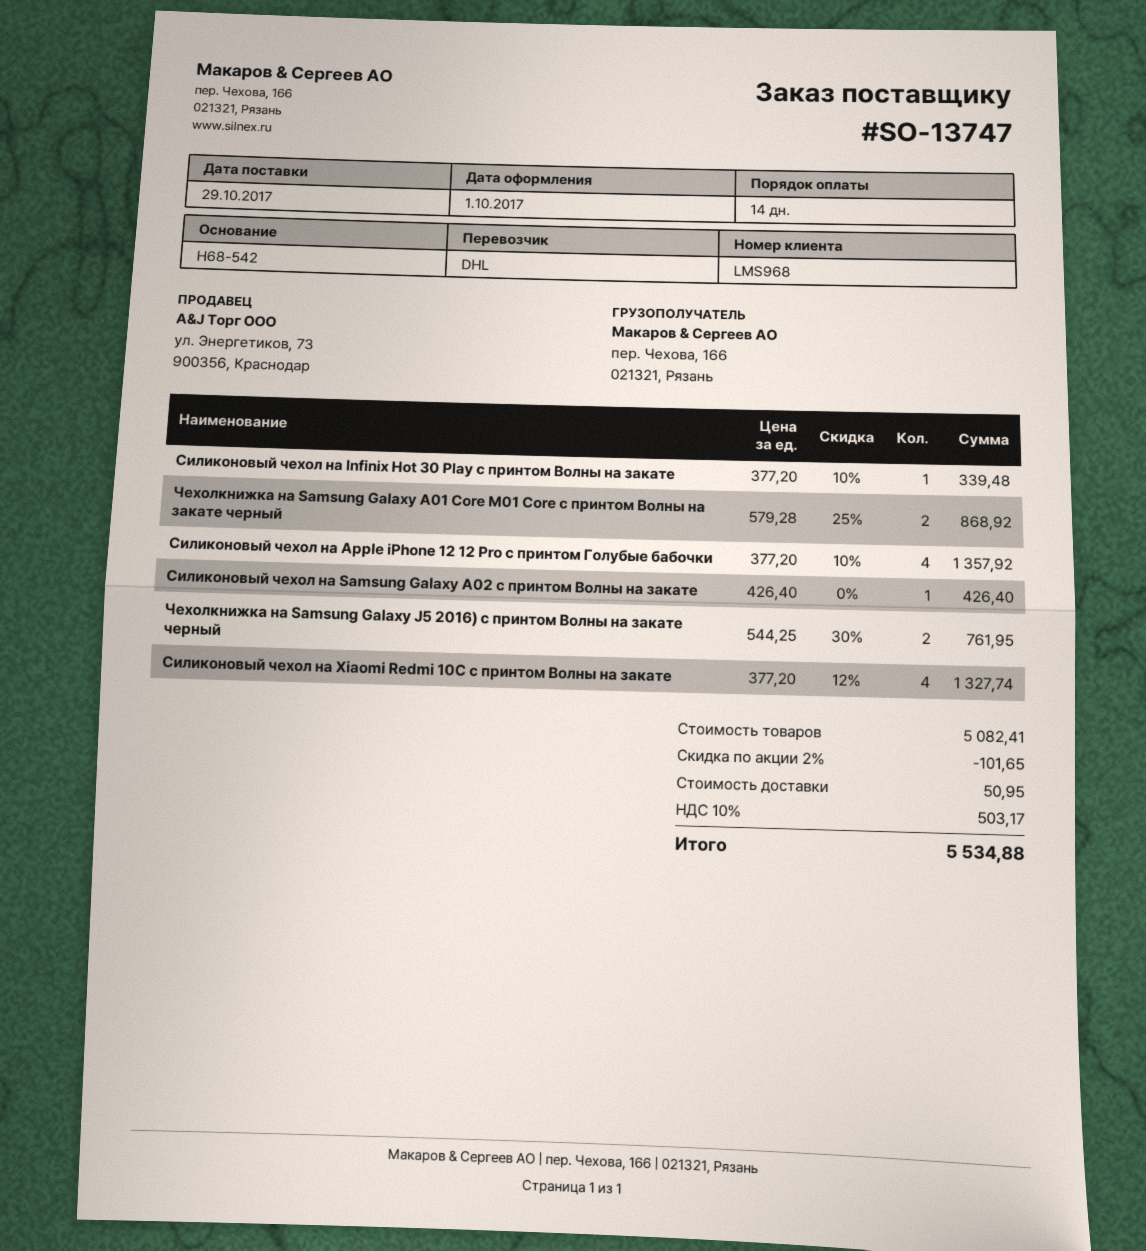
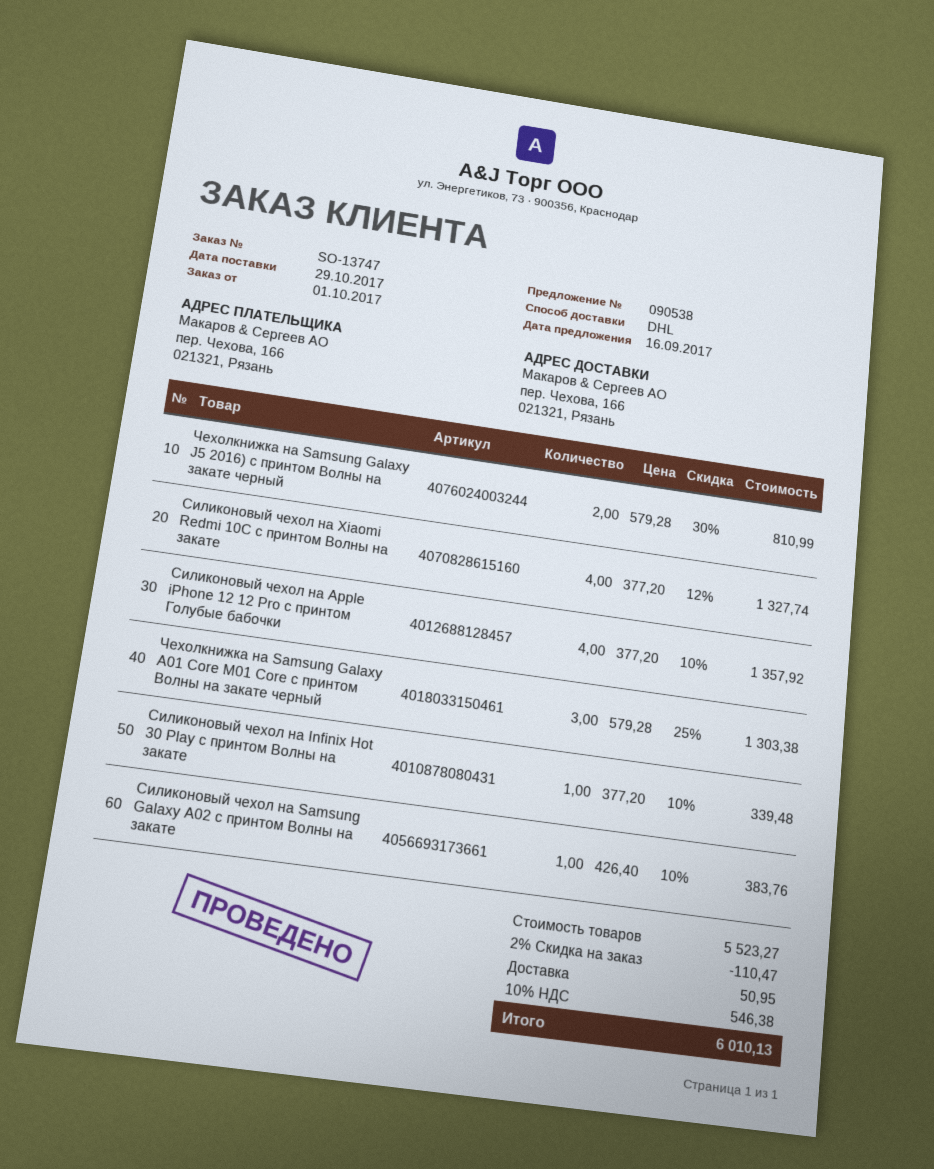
Чехолкнижка на Samsung Galaxy A01 Core M01 Core с принтом Волны на закате черный: 2 x 579.28 - 25% = 868.92 -> 3 x 579.28 - 25% = 1303.38
Силиконовый чехол на Samsung Galaxy A02 с принтом Волны на закате: 1 x 426.40 = 426.40 -> 1 x 426.40 - 10% = 383.76
Чехолкнижка на Samsung Galaxy J5 2016) с принтом Волны на закате черный: 2 x 544.25 - 30% = 761.95 -> 2 x 579.28 - 30% = 810.99
subtotal: 5082.41 -> 5523.27
discount: 2% = 101.65 -> 2% = 110.47
tax: 10% = 503.17 -> 10% = 546.38
total: 5534.88 -> 6010.13

